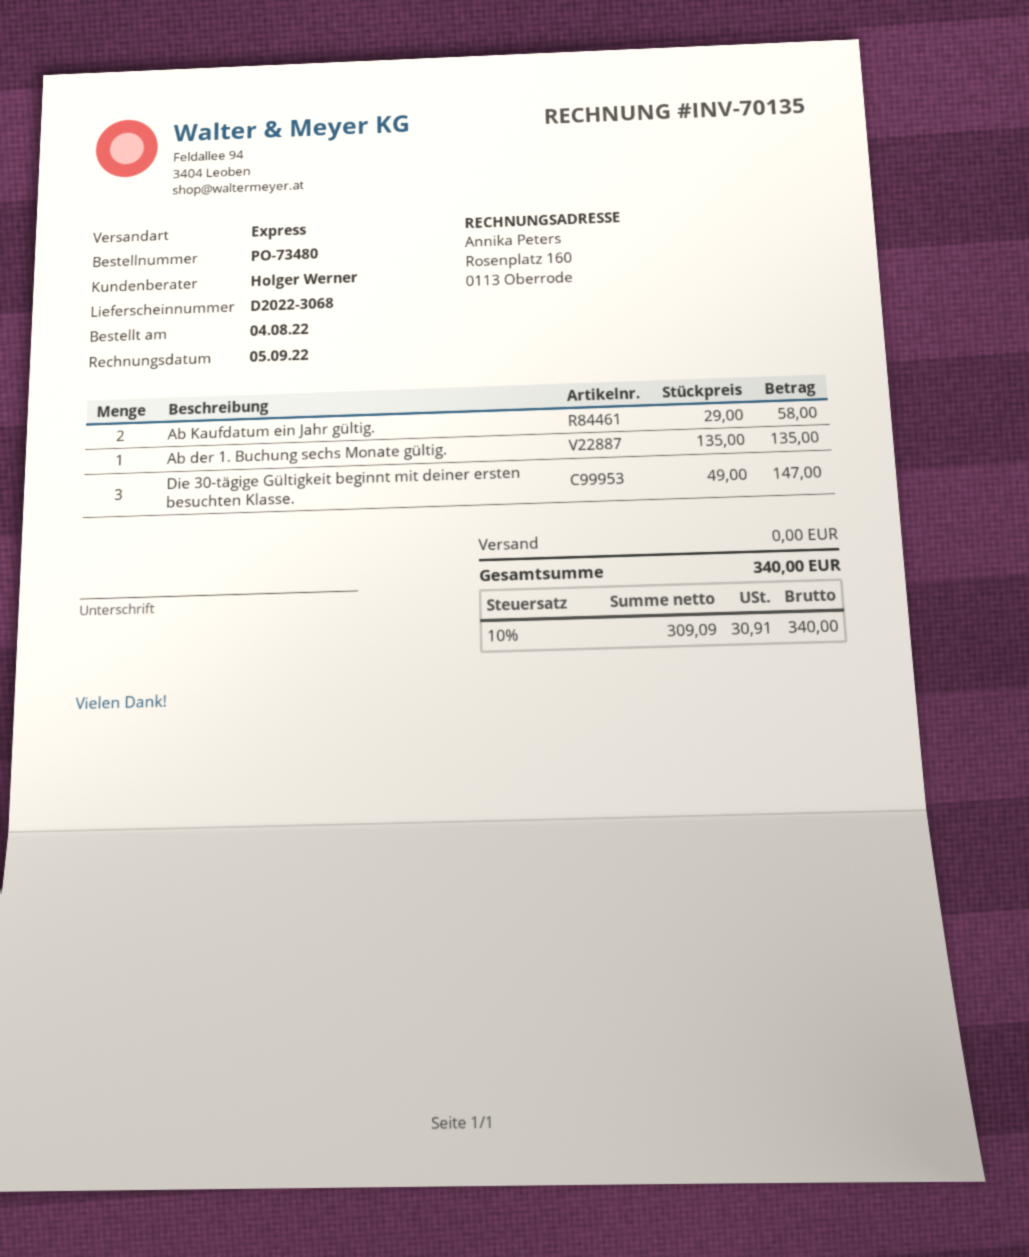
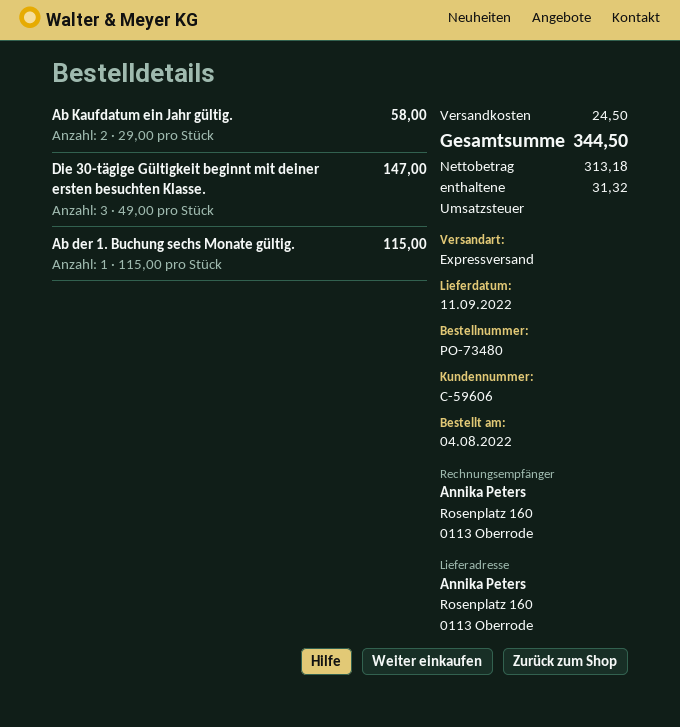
Ab der 1. Buchung sechs Monate gültig.: 1 x 135.00 = 135.00 -> 1 x 115.00 = 115.00
shipping: 0.00 -> 24.50
net: 309.09 -> 313.18
tax: 30.91 -> 31.32
total: 340.00 -> 344.50

